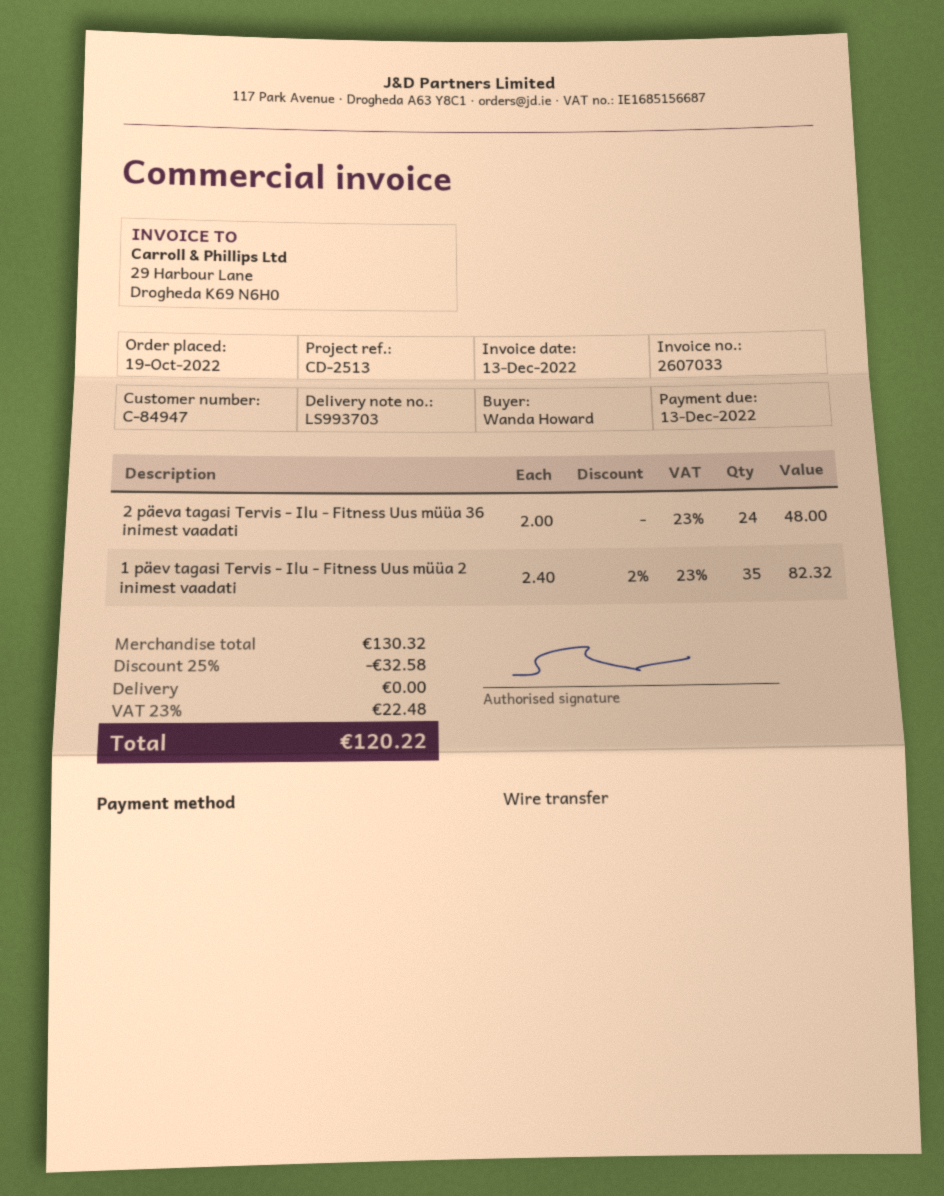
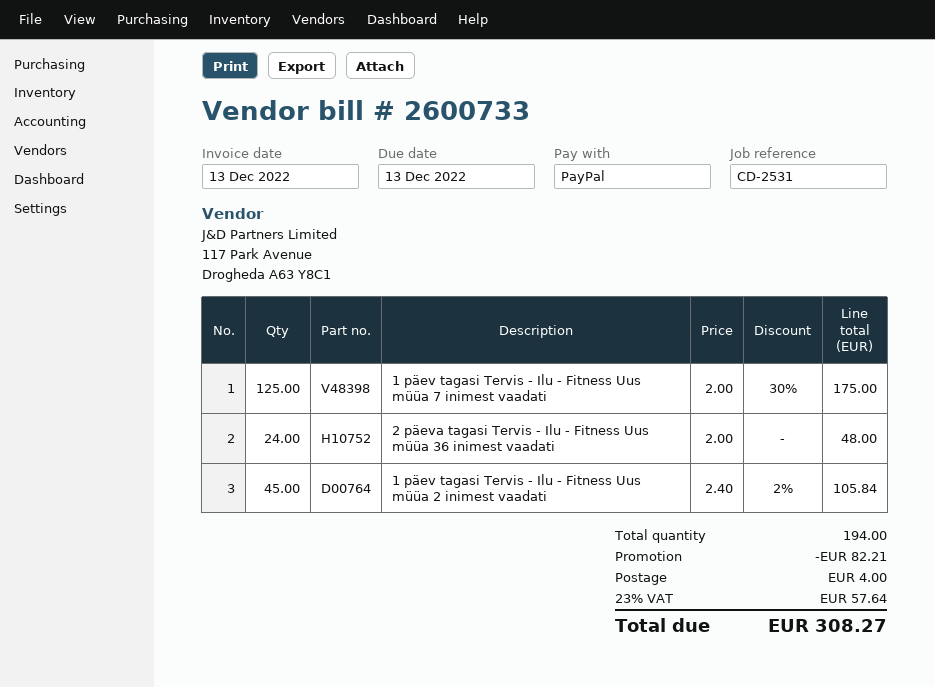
invoice number: 2607033 -> 2600733
reference: CD-2513 -> CD-2531
payment method: bank transfer -> PayPal
1 päev tagasi Tervis - Ilu - Fitness Uus müüa 2 inimest vaadati: 35 x 2.40 - 2% = 82.32 -> 45 x 2.40 - 2% = 105.84
1 päev tagasi Tervis - Ilu - Fitness Uus müüa 7 inimest vaadati: none -> 125 x 2.00 - 30% = 175.00
discount: 32.58 -> 82.21
shipping: 0.00 -> 4.00
tax: 23% = 22.48 -> 23% = 57.64
total: 120.22 -> 308.27

